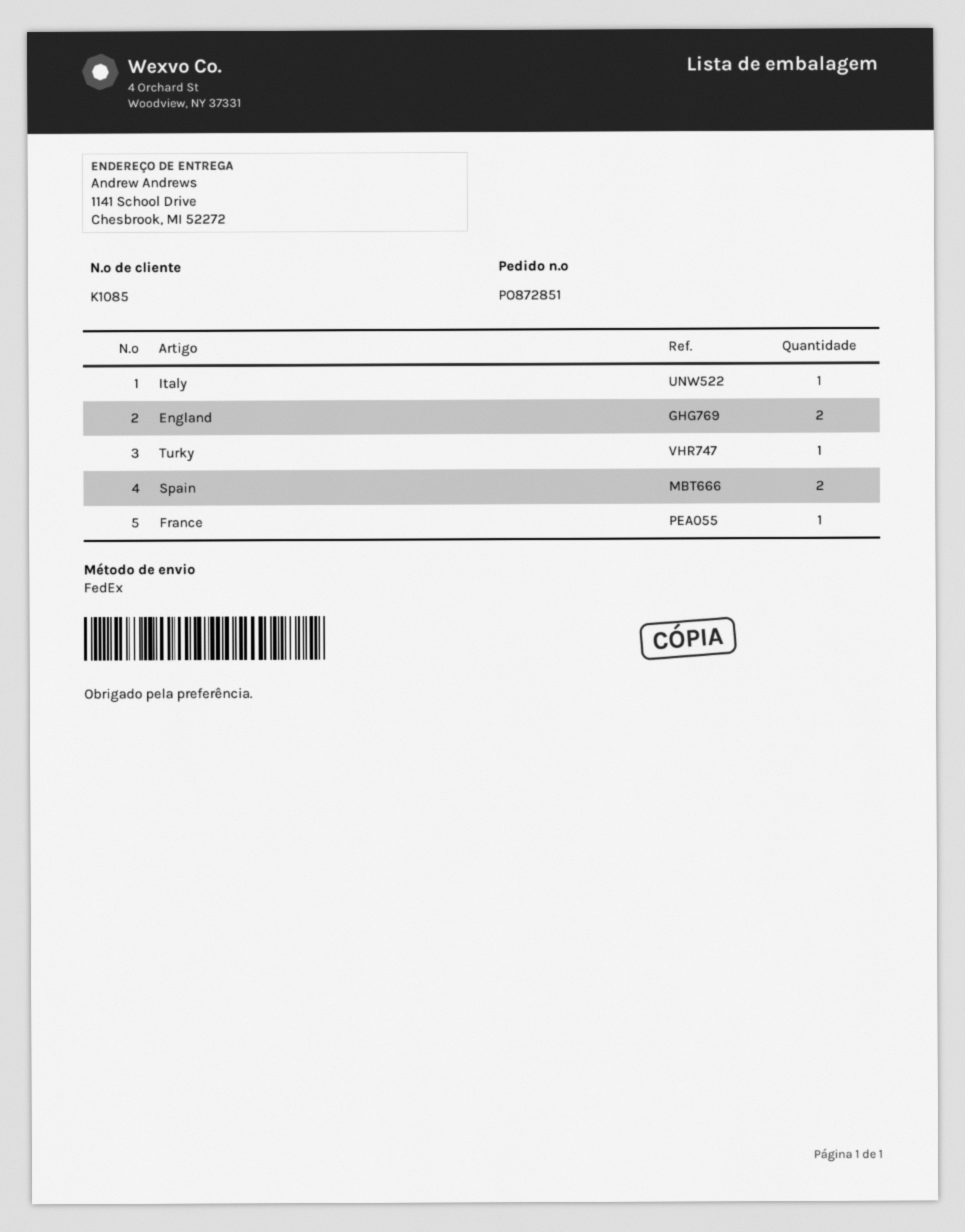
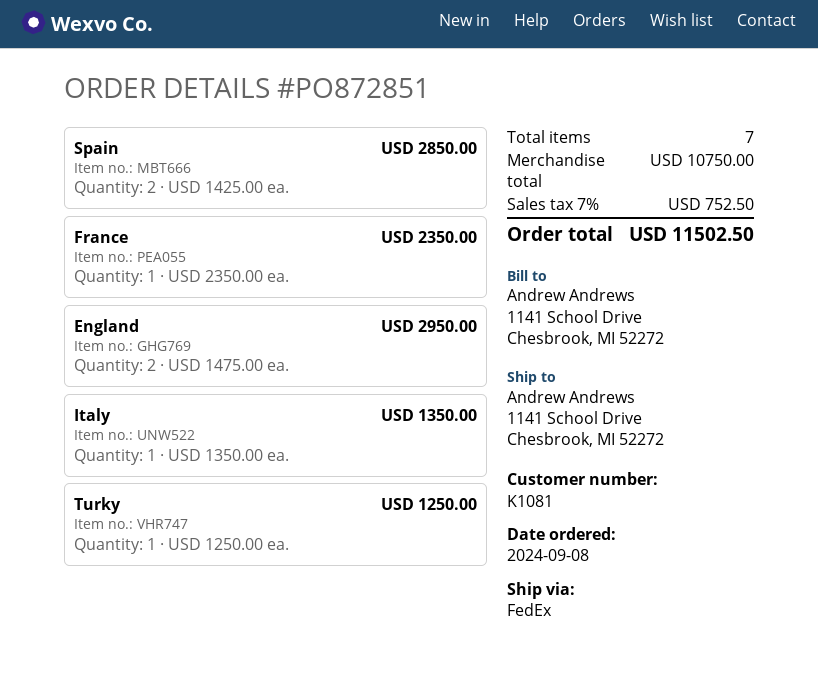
customer number: K1085 -> K1081

